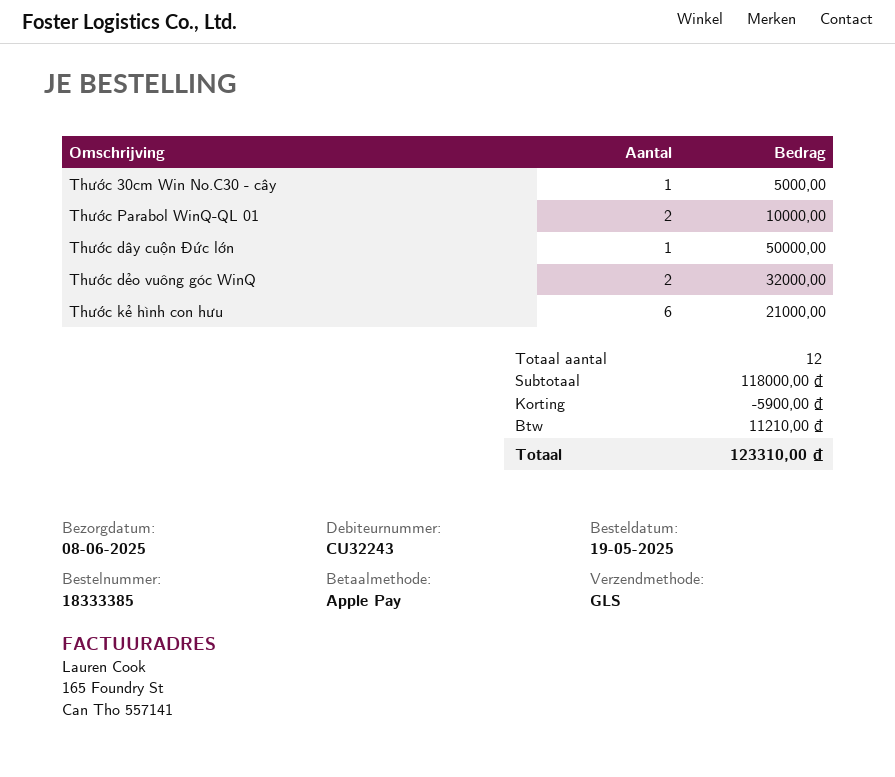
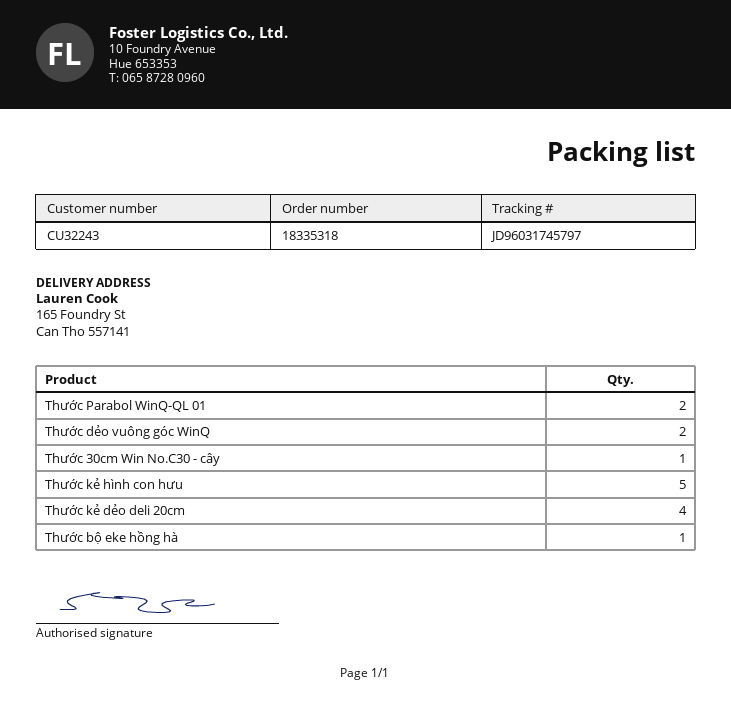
order number: 18333385 -> 18335318
Thước dây cuộn Đức lớn: 1 -> none
Thước kẻ hình con hưu: 6 -> 5
Thước kẻ dẻo deli 20cm: none -> 4
Thước bộ eke hồng hà: none -> 1

